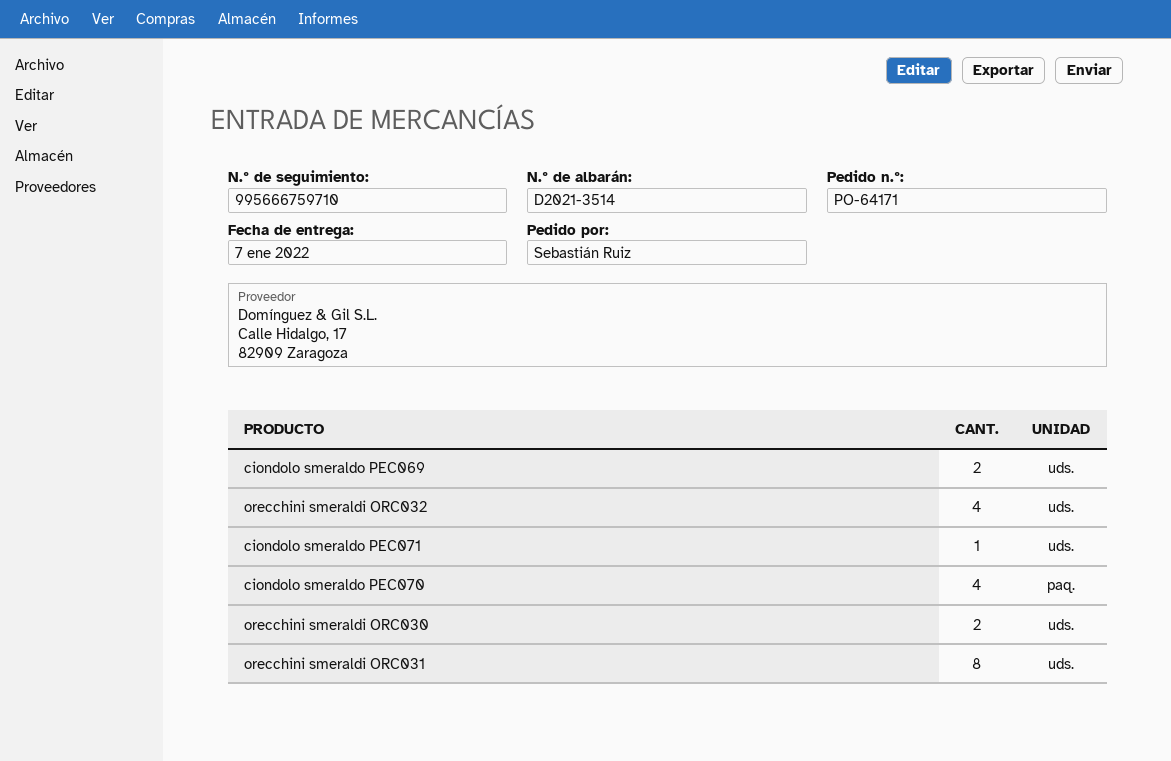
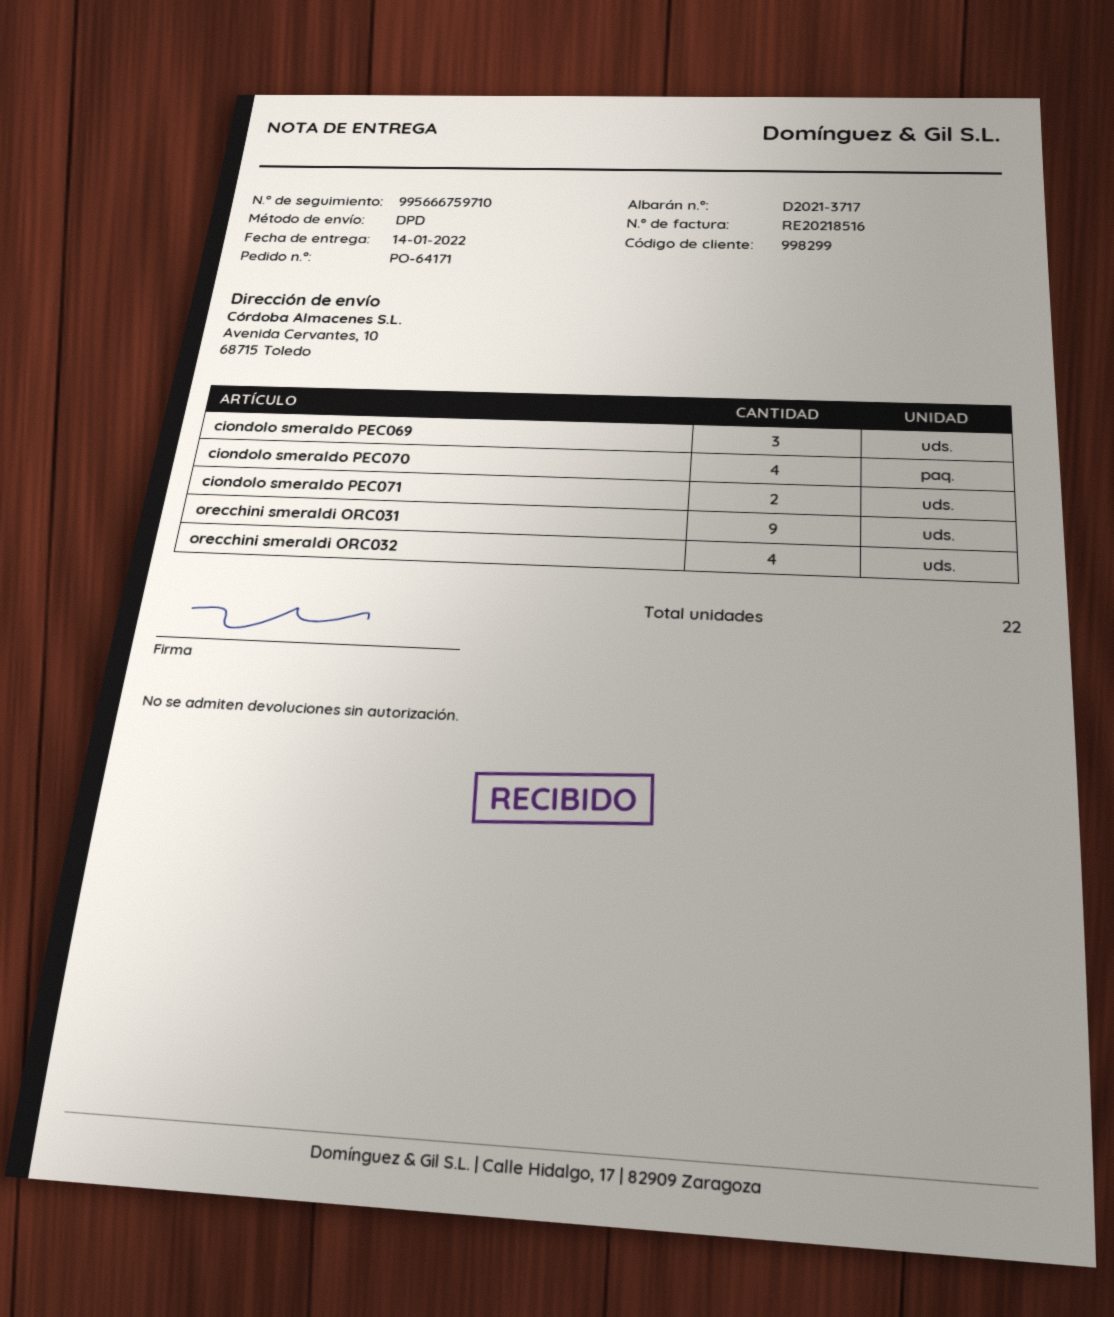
delivery note number: D2021-3514 -> D2021-3717
delivery date: 2022-01-07 -> 2022-01-14
ciondolo smeraldo PEC069: 2 -> 3
ciondolo smeraldo PEC071: 1 -> 2
orecchini smeraldi ORC030: 2 -> none
orecchini smeraldi ORC031: 8 -> 9

